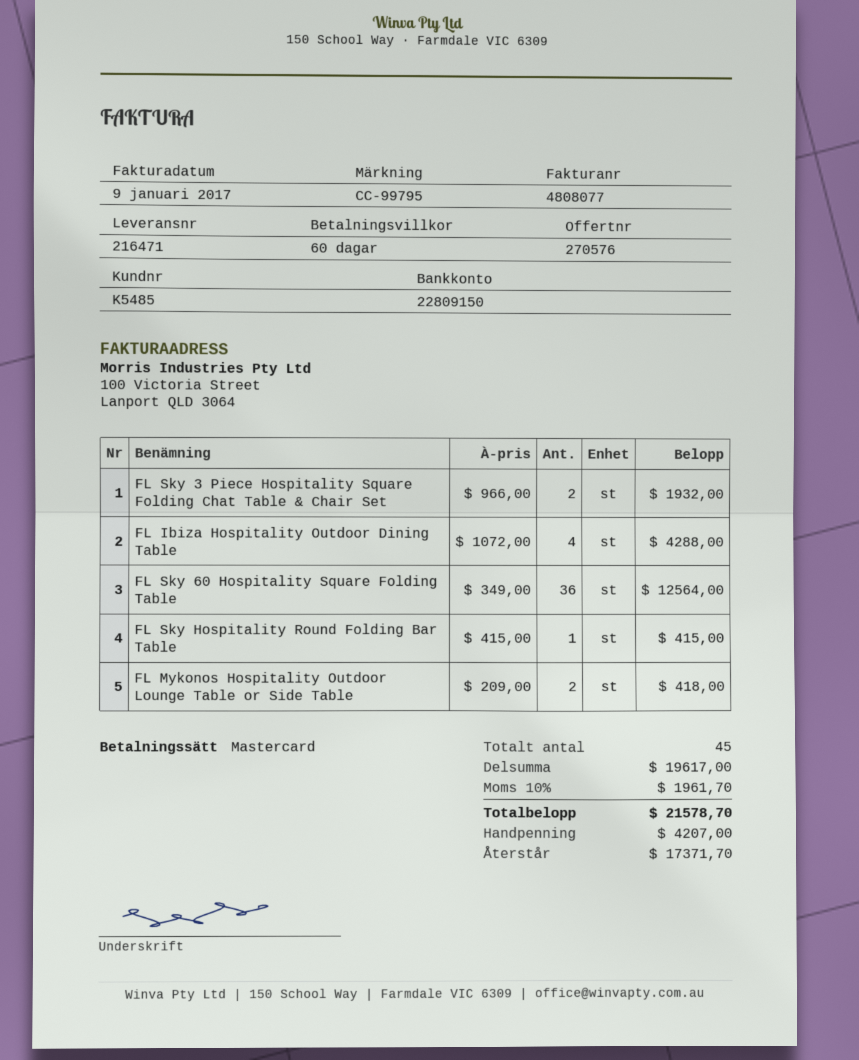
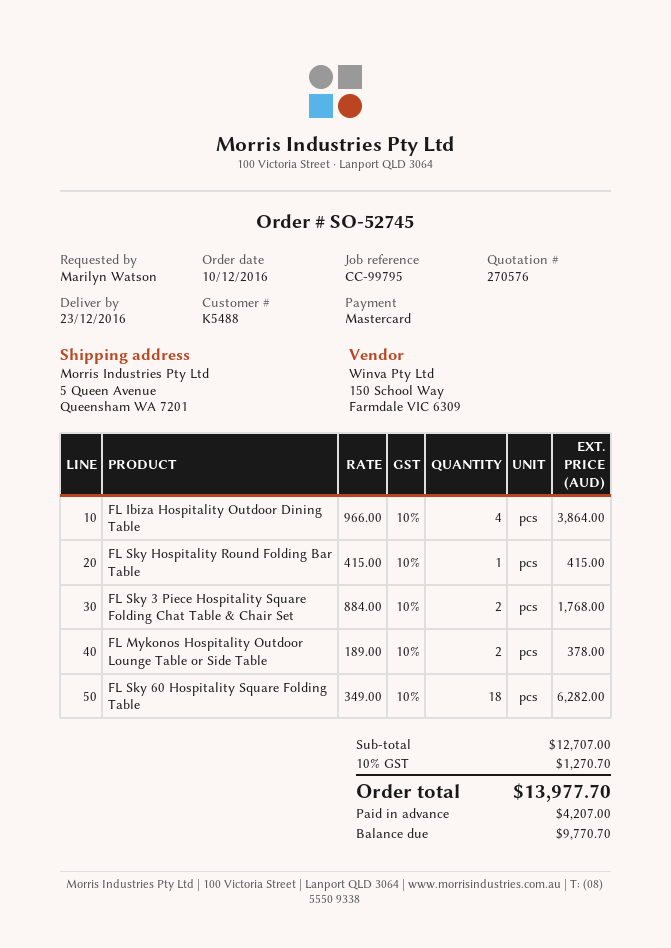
customer number: K5485 -> K5488
FL Sky 3 Piece Hospitality Square Folding Chat Table & Chair Set: 2 x 966.00 = 1932.00 -> 2 x 884.00 = 1768.00
FL Ibiza Hospitality Outdoor Dining Table: 4 x 1072.00 = 4288.00 -> 4 x 966.00 = 3864.00
FL Sky 60 Hospitality Square Folding Table: 36 x 349.00 = 12564.00 -> 18 x 349.00 = 6282.00
FL Mykonos Hospitality Outdoor Lounge Table or Side Table: 2 x 209.00 = 418.00 -> 2 x 189.00 = 378.00
subtotal: 19617.00 -> 12707.00
tax: 10% = 1961.70 -> 10% = 1270.70
total: 21578.70 -> 13977.70
balance: 17371.70 -> 9770.70

